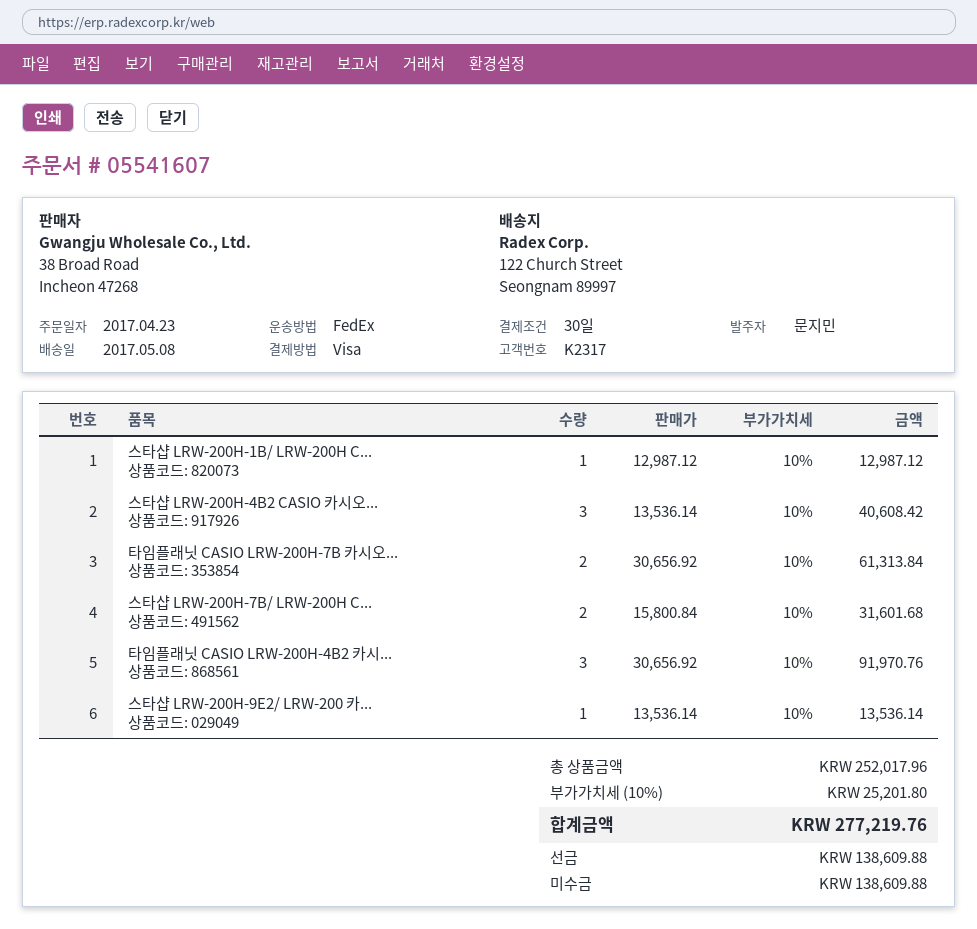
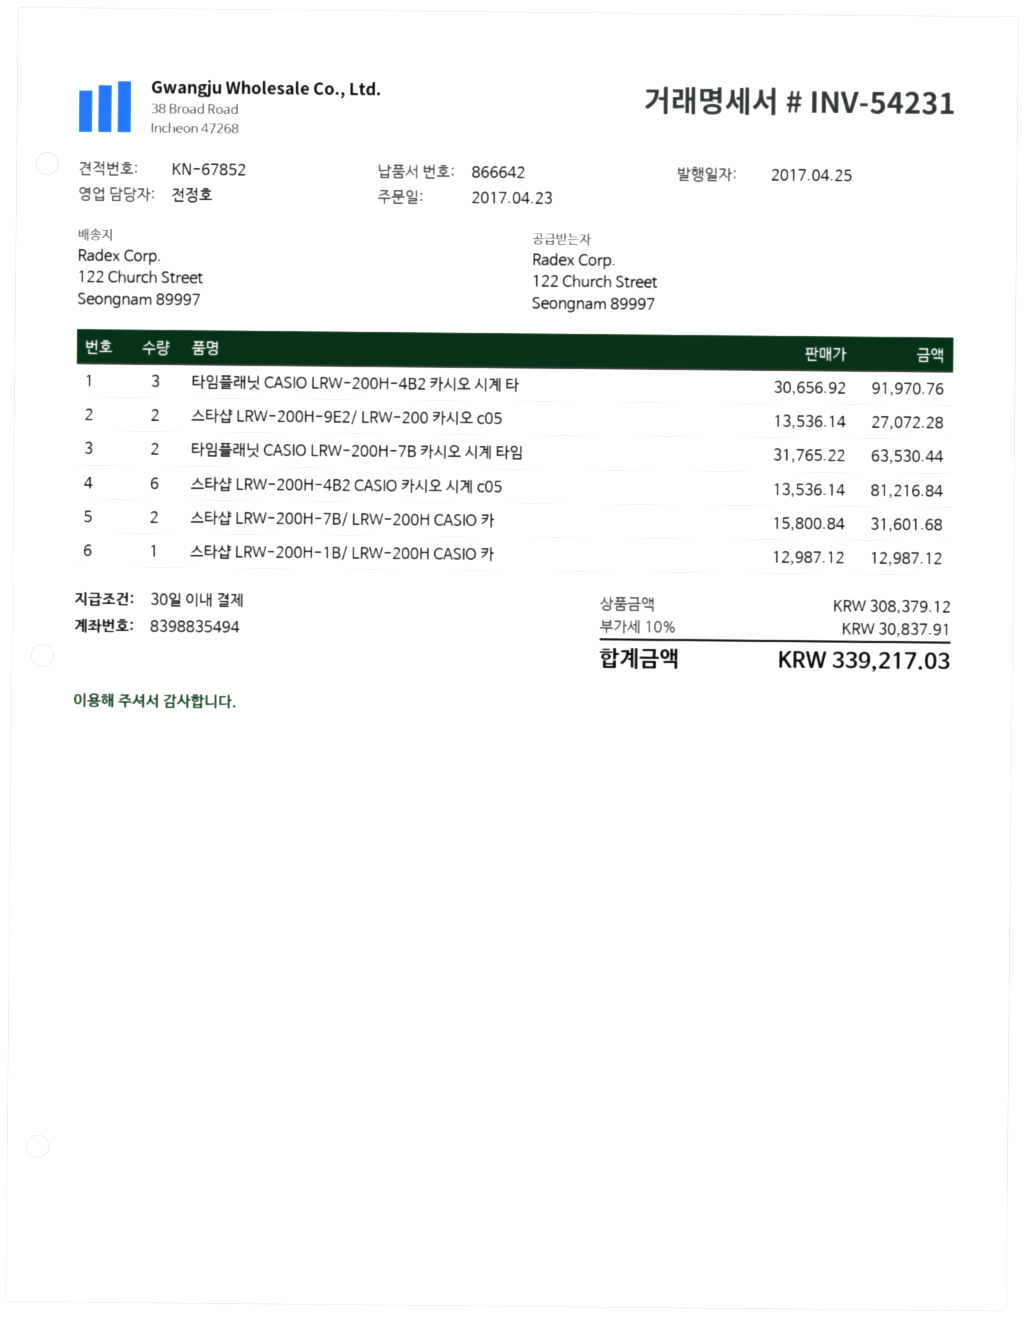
스타샵 LRW-200H-4B2 CASIO 카시오...: 3 x 13536.14 = 40608.42 -> 6 x 13536.14 = 81216.84
타임플래닛 CASIO LRW-200H-7B 카시오...: 2 x 30656.92 = 61313.84 -> 2 x 31765.22 = 63530.44
스타샵 LRW-200H-9E2/ LRW-200 카...: 1 x 13536.14 = 13536.14 -> 2 x 13536.14 = 27072.28
subtotal: 252017.96 -> 308379.12
tax: 10% = 25201.80 -> 10% = 30837.91
total: 277219.76 -> 339217.03

